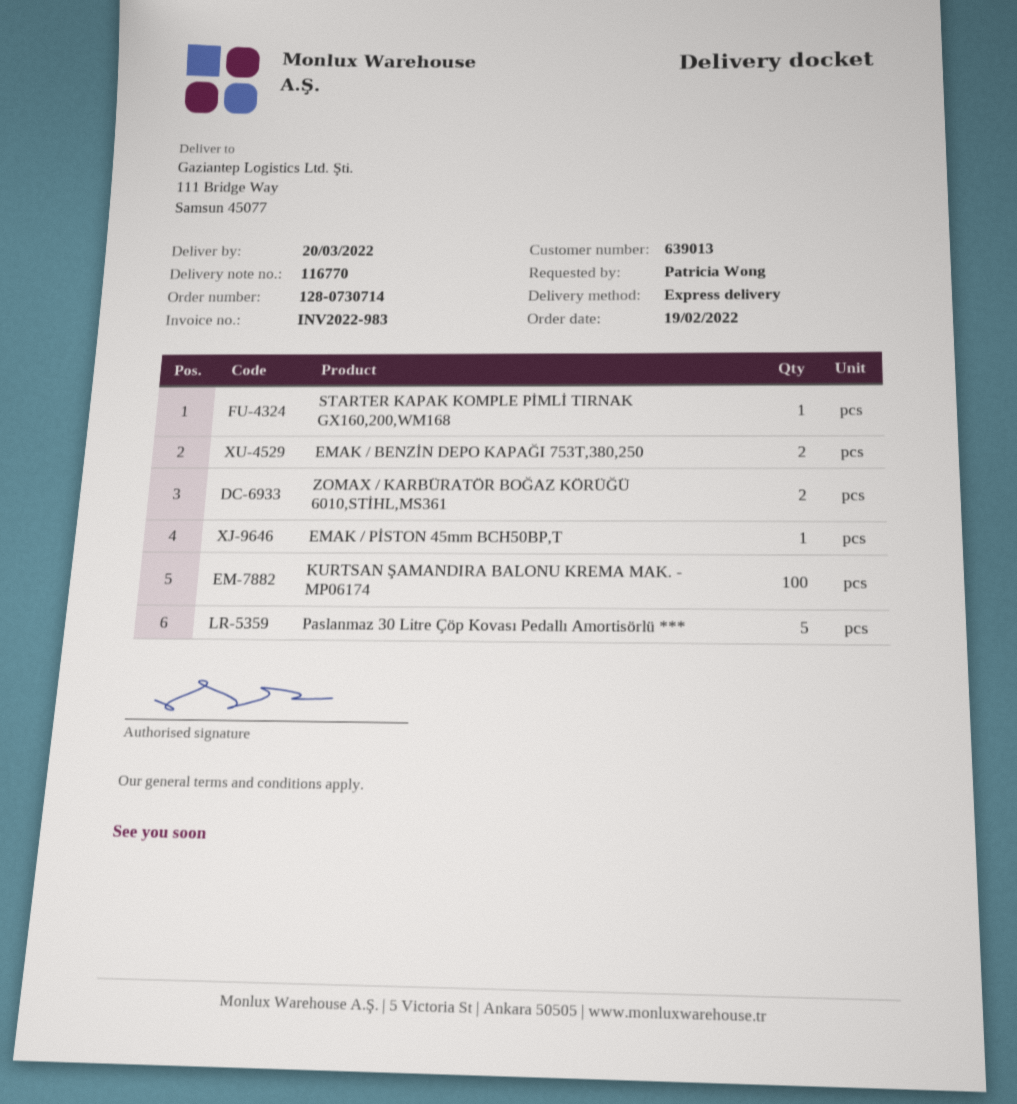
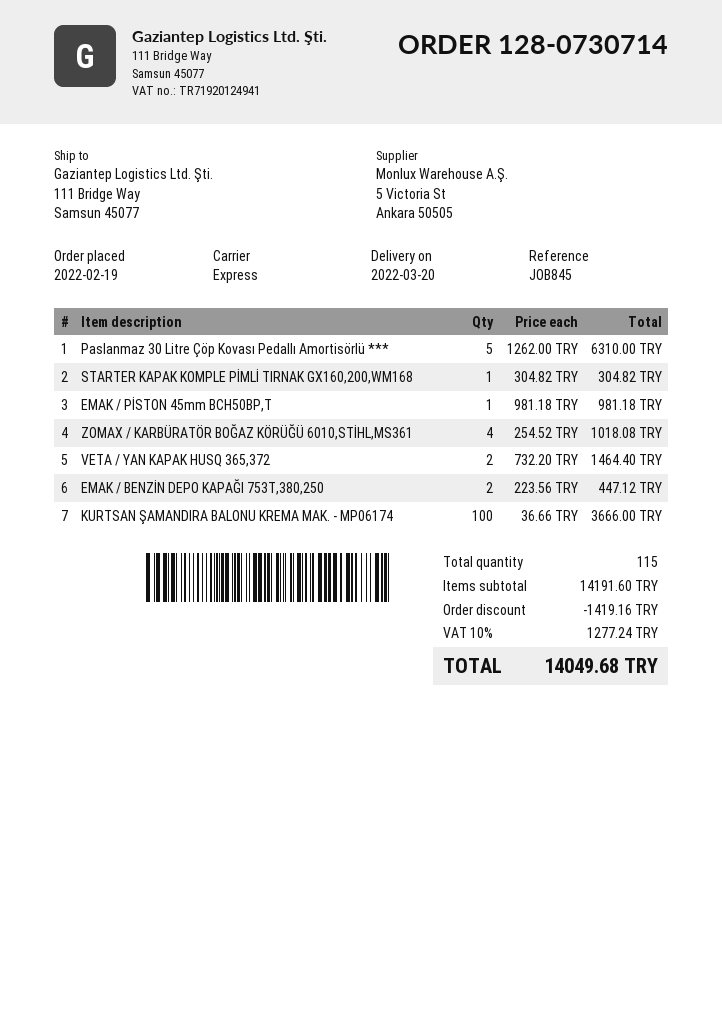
ZOMAX / KARBÜRATÖR BOĞAZ KÖRÜĞÜ 6010,STİHL,MS361: 2 -> 4
VETA / YAN KAPAK HUSQ 365,372: none -> 2

